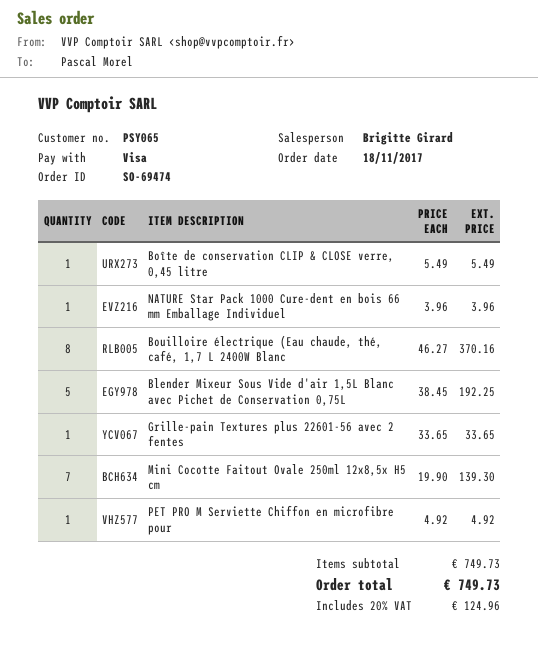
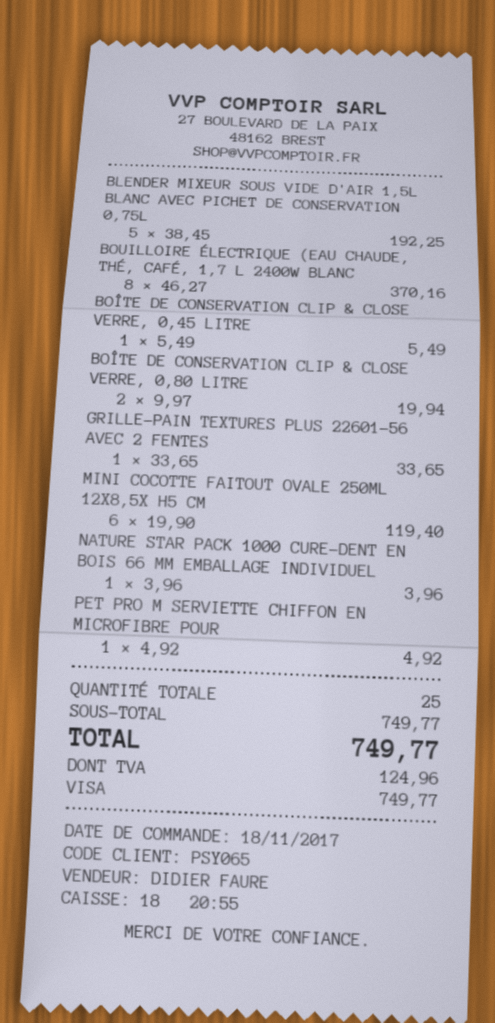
sales rep: Brigitte Girard -> DIDIER FAURE
Mini Cocotte Faitout Ovale 250ml 12x8,5x H5 cm: 7 x 19.90 = 139.30 -> 6 x 19.90 = 119.40
BOÎTE DE CONSERVATION CLIP & CLOSE VERRE, 0,80 LITRE: none -> 2 x 9.97 = 19.94
subtotal: 749.73 -> 749.77
total: 749.73 -> 749.77

